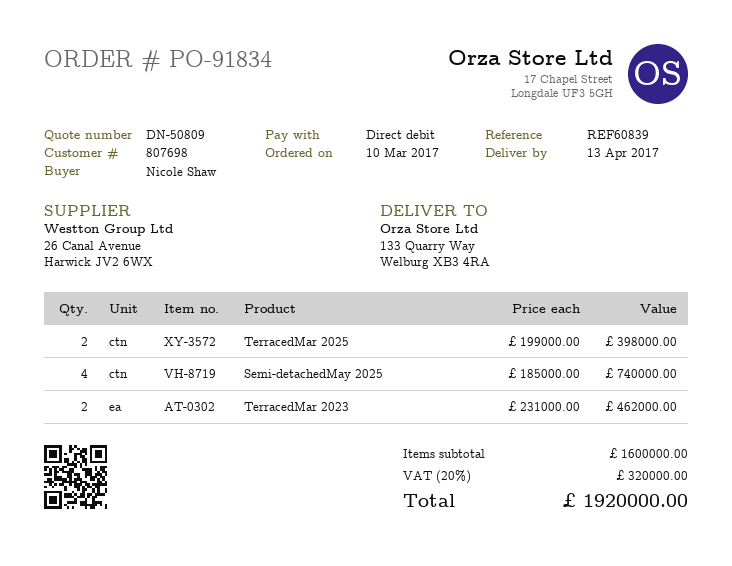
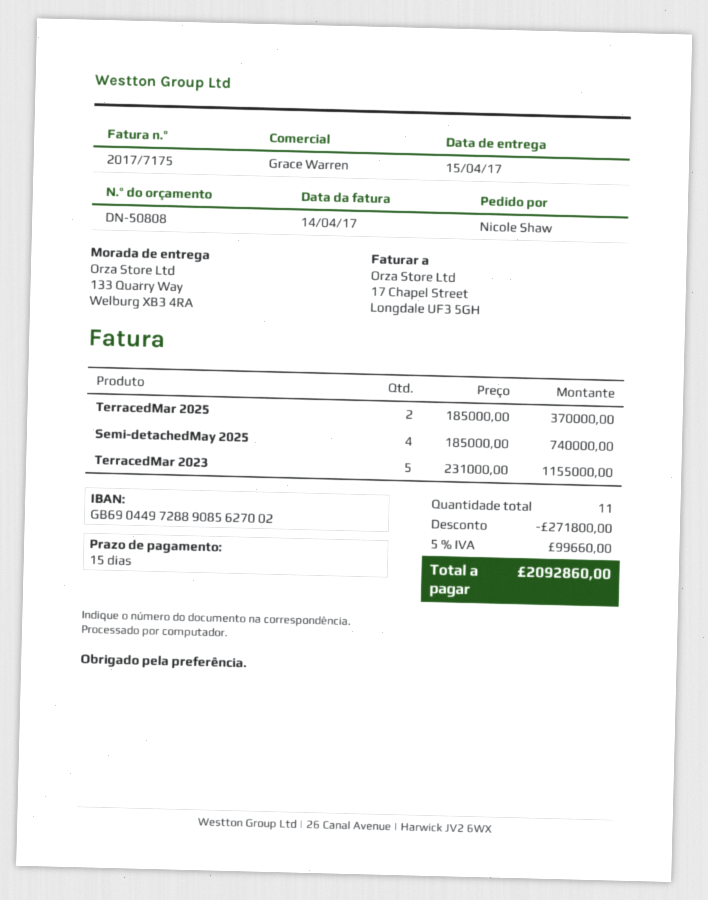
quote number: DN-50809 -> DN-50808
delivery date: 2017-04-13 -> 2017-04-15
TerracedMar 2025: 2 x 199000.00 = 398000.00 -> 2 x 185000.00 = 370000.00
TerracedMar 2023: 2 x 231000.00 = 462000.00 -> 5 x 231000.00 = 1155000.00
discount: none -> 271800.00
tax: 20% = 320000.00 -> 5% = 99660.00
total: 1920000.00 -> 2092860.00

